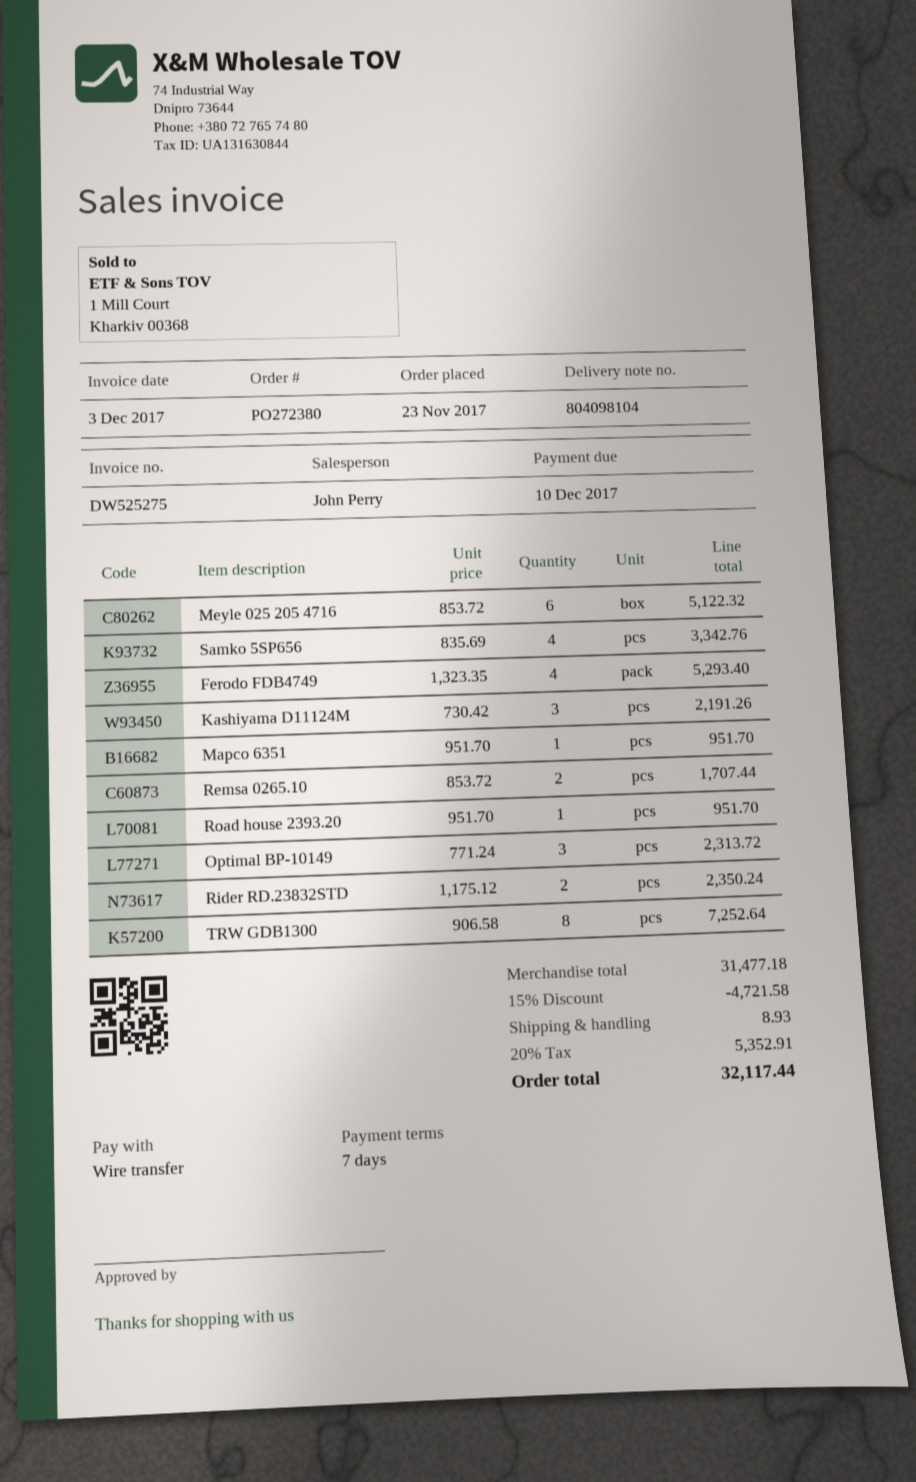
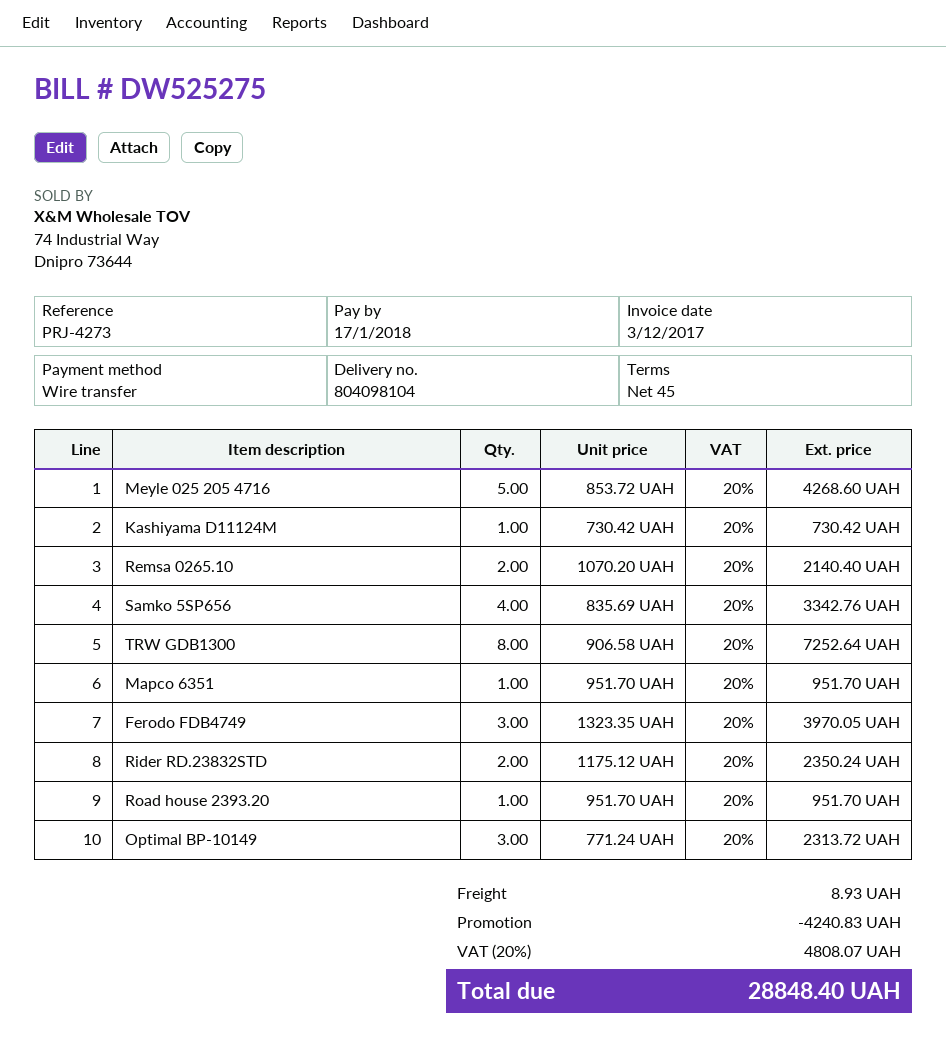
payment terms: 7 days -> 45 days
due date: 2017-12-10 -> 2018-01-17
Meyle 025 205 4716: 6 x 853.72 = 5122.32 -> 5 x 853.72 = 4268.60
Ferodo FDB4749: 4 x 1323.35 = 5293.40 -> 3 x 1323.35 = 3970.05
Kashiyama D11124M: 3 x 730.42 = 2191.26 -> 1 x 730.42 = 730.42
Remsa 0265.10: 2 x 853.72 = 1707.44 -> 2 x 1070.20 = 2140.40
discount: 4721.58 -> 4240.83
tax: 20% = 5352.91 -> 20% = 4808.07
total: 32117.44 -> 28848.40

